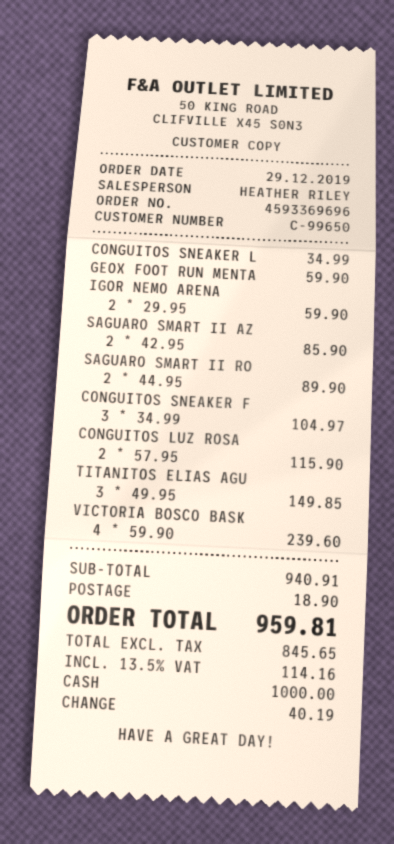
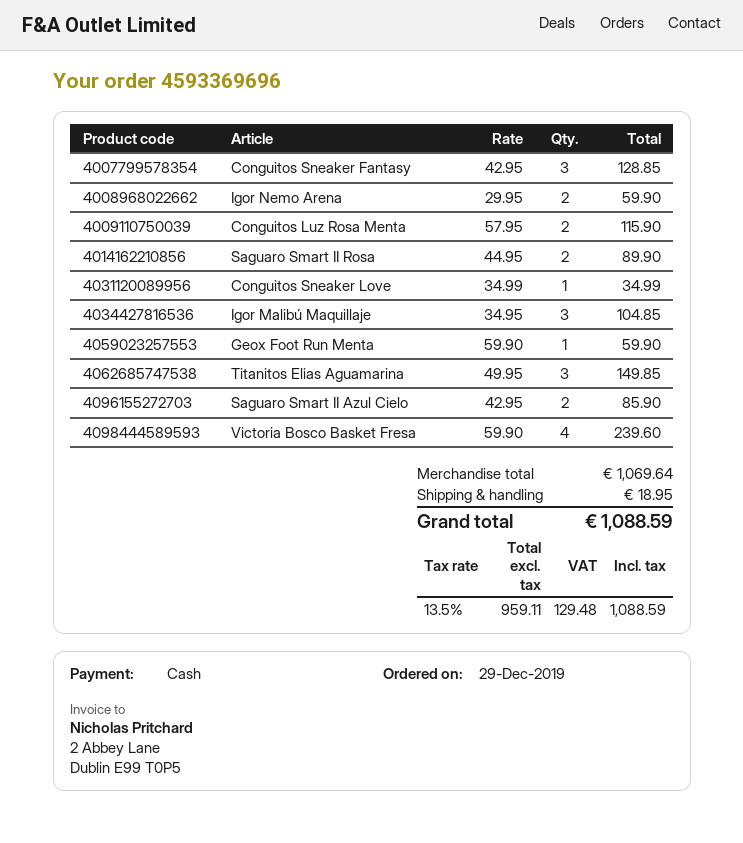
CONGUITOS SNEAKER F: 3 x 34.99 = 104.97 -> 3 x 42.95 = 128.85
Igor Malibú Maquillaje: none -> 3 x 34.95 = 104.85
subtotal: 940.91 -> 1069.64
shipping: 18.90 -> 18.95
net: 845.65 -> 959.11
tax: 13.5% = 114.16 -> 13.5% = 129.48
total: 959.81 -> 1088.59

